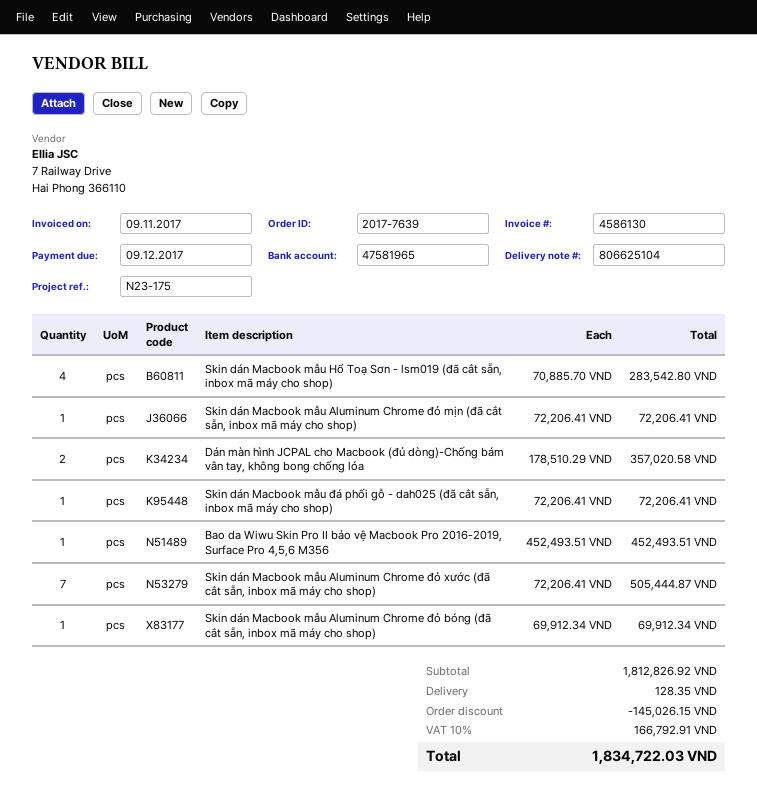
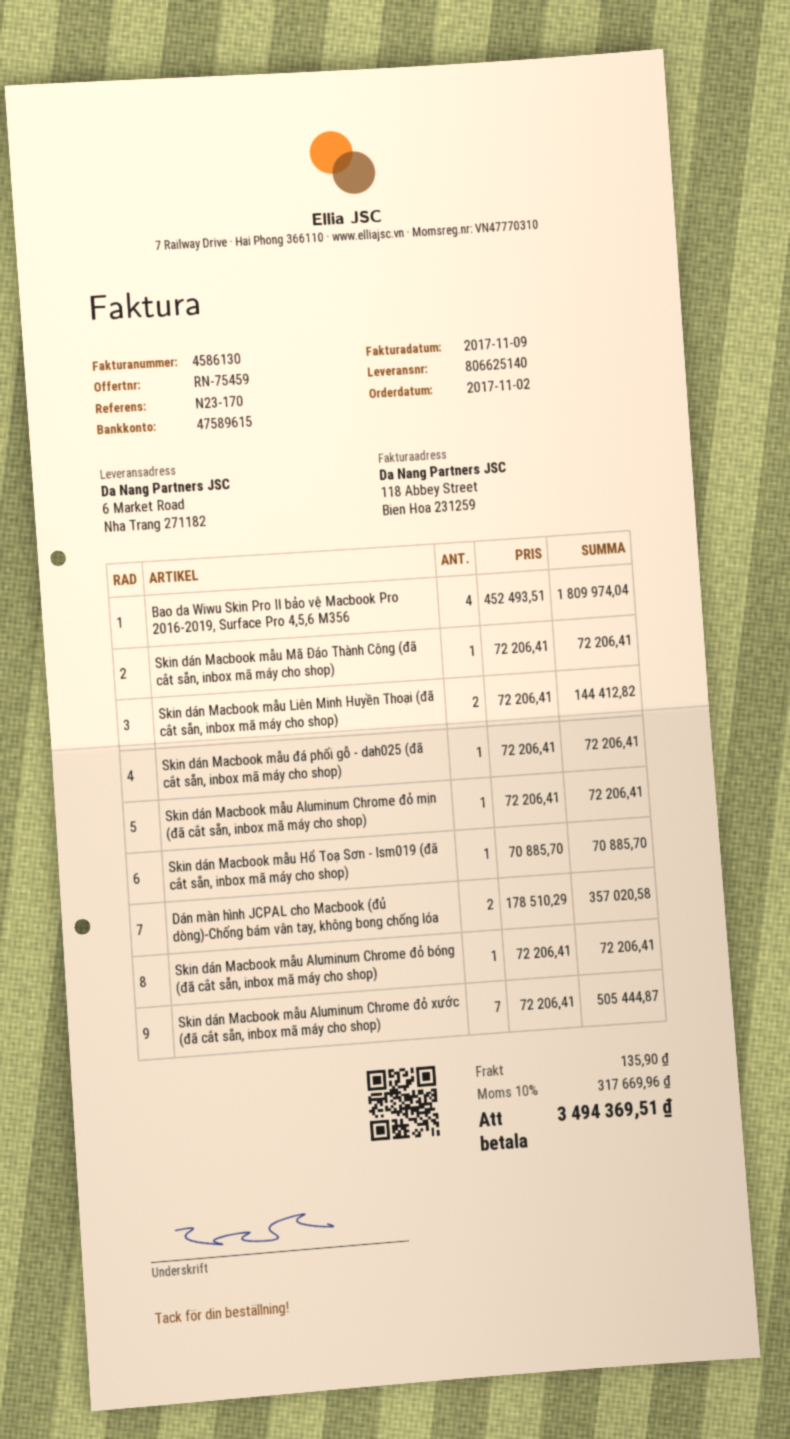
delivery note number: 806625104 -> 806625140
reference: N23-175 -> N23-170
bank account: 47581965 -> 47589615
Skin dán Macbook mẫu Hổ Toạ Sơn - lsm019 (đã cắt sẵn, inbox mã máy cho shop): 4 x 70885.70 = 283542.80 -> 1 x 70885.70 = 70885.70
Bao da Wiwu Skin Pro II bảo vệ Macbook Pro 2016-2019, Surface Pro 4,5,6 M356: 1 x 452493.51 = 452493.51 -> 4 x 452493.51 = 1809974.04
Skin dán Macbook mẫu Aluminum Chrome đỏ bóng (đã cắt sẵn, inbox mã máy cho shop): 1 x 69912.34 = 69912.34 -> 1 x 72206.41 = 72206.41
Skin dán Macbook mẫu Mã Đáo Thành Công (đã cắt sẵn, inbox mã máy cho shop): none -> 1 x 72206.41 = 72206.41
Skin dán Macbook mẫu Liên Minh Huyền Thoại (đã cắt sẵn, inbox mã máy cho shop): none -> 2 x 72206.41 = 144412.82
discount: 145026.15 -> none
shipping: 128.35 -> 135.90
tax: 10% = 166792.91 -> 10% = 317669.96
total: 1834722.03 -> 3494369.51

